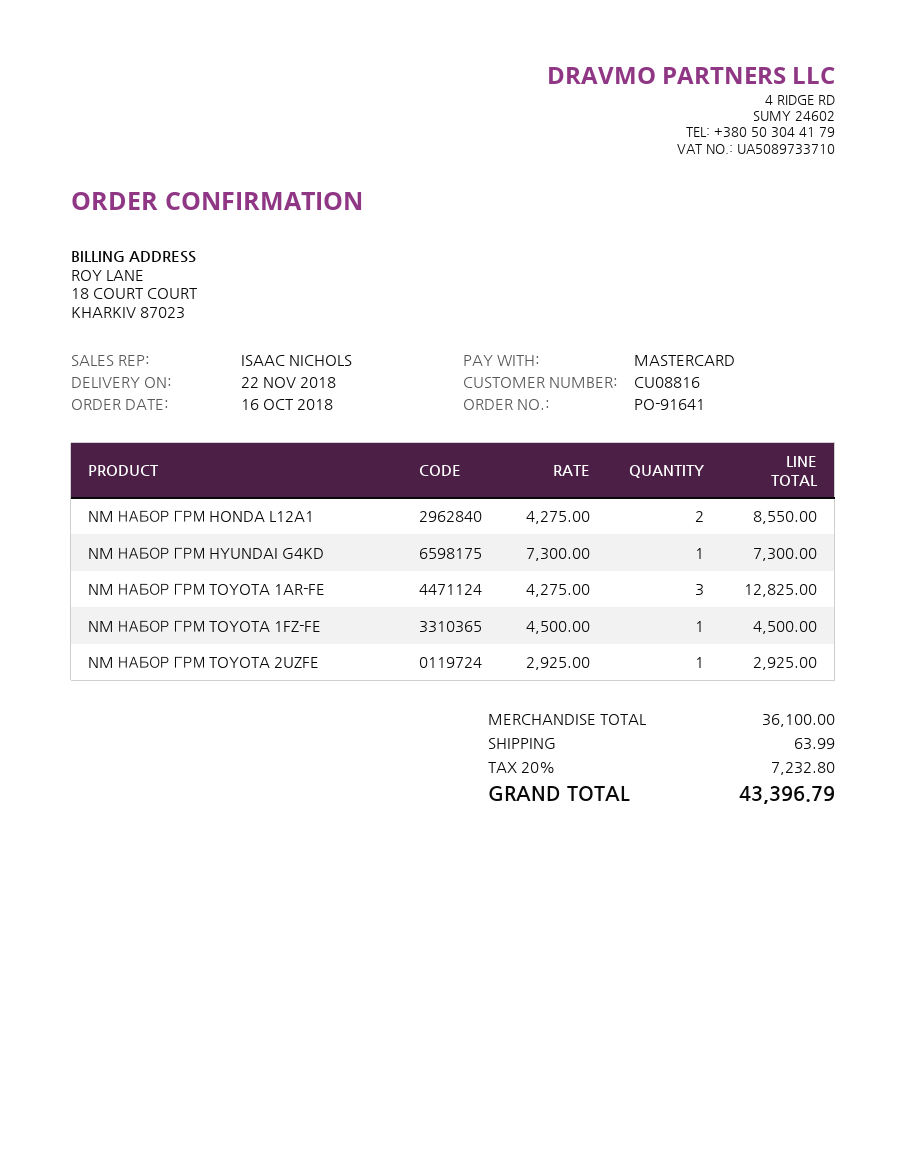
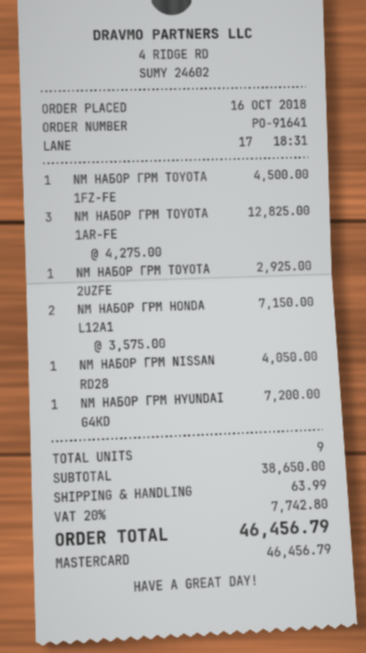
NM НАБОР ГРМ HONDA L12A1: 2 x 4275.00 = 8550.00 -> 2 x 3575.00 = 7150.00
NM НАБОР ГРМ HYUNDAI G4KD: 1 x 7300.00 = 7300.00 -> 1 x 7200.00 = 7200.00
NM НАБОР ГРМ NISSAN RD28: none -> 1 x 4050.00 = 4050.00
subtotal: 36100.00 -> 38650.00
tax: 20% = 7232.80 -> 20% = 7742.80
total: 43396.79 -> 46456.79

